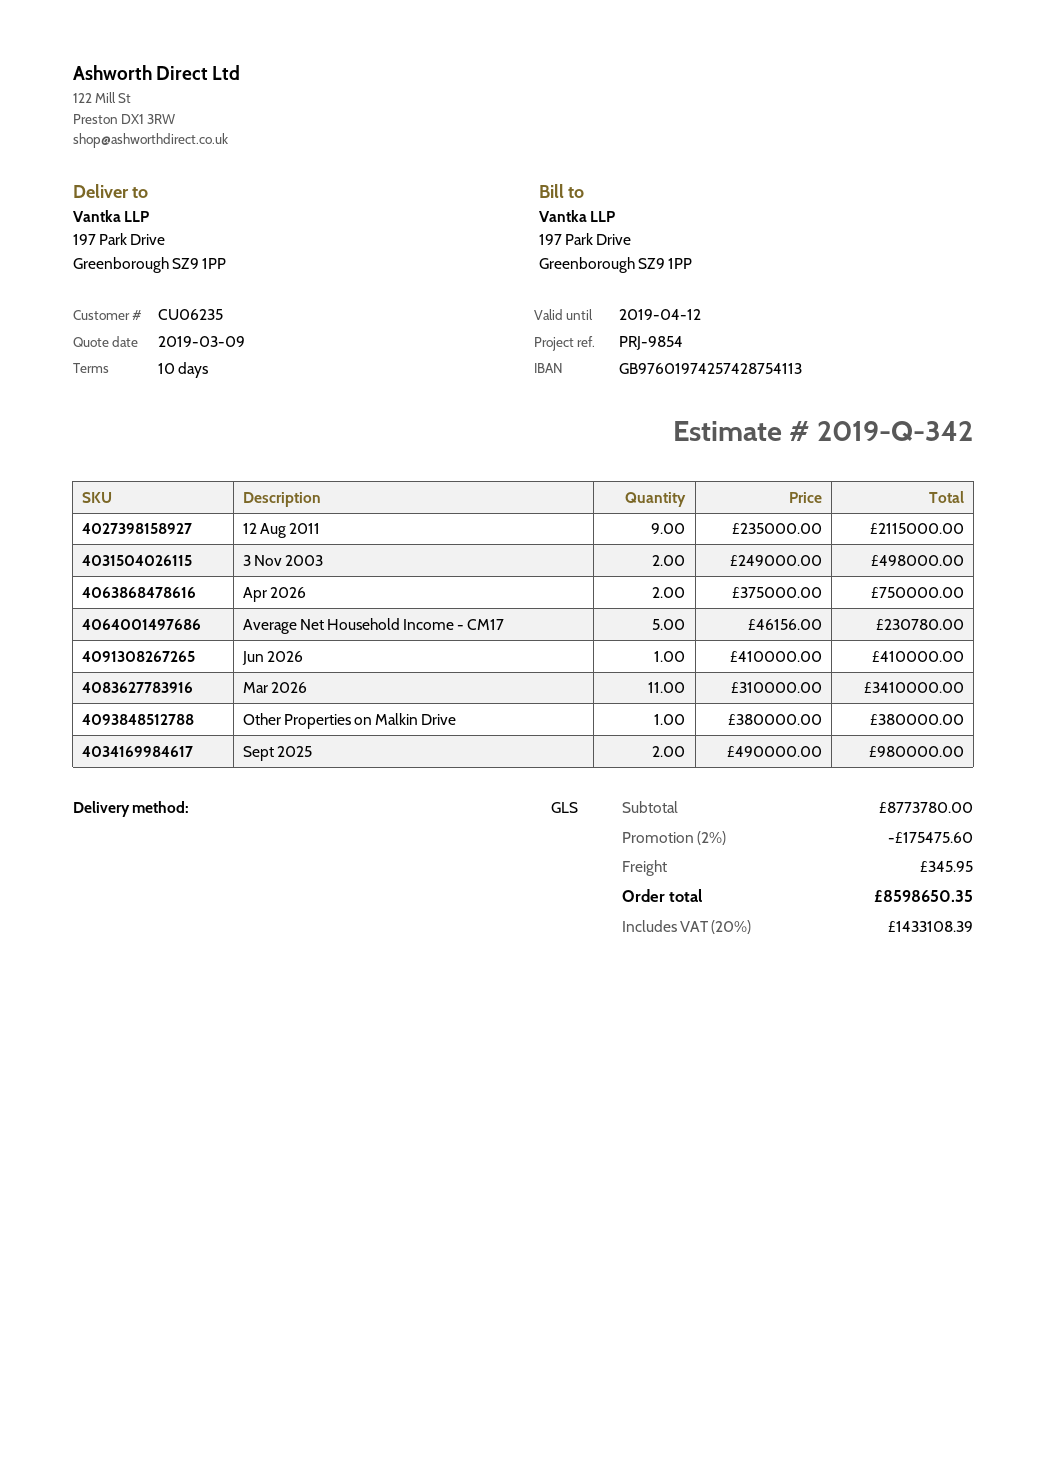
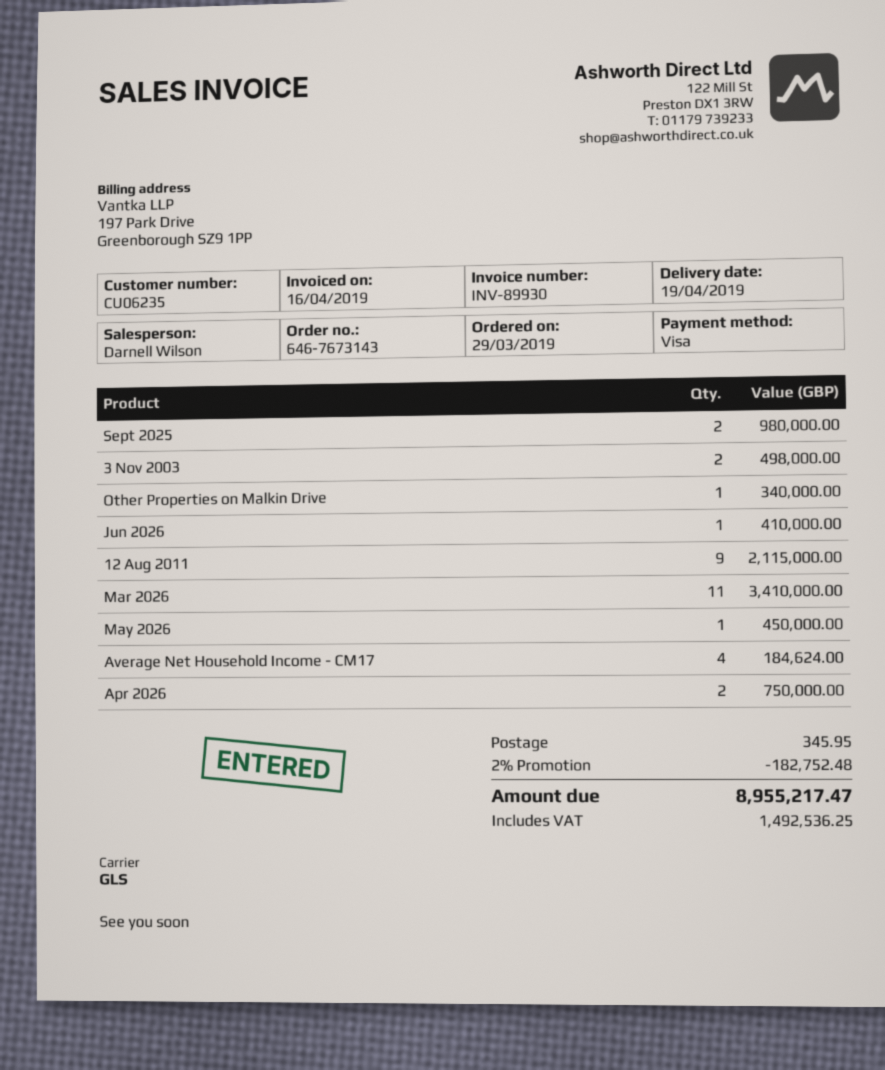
Average Net Household Income - CM17: 5 for 230780.00 -> 4 for 184624.00
Other Properties on Malkin Drive: 1 for 380000.00 -> 1 for 340000.00
May 2026: none -> 1 for 450000.00
discount: 2% = 175475.60 -> 2% = 182752.48
tax: 1433108.39 -> 1492536.25
total: 8598650.35 -> 8955217.47

